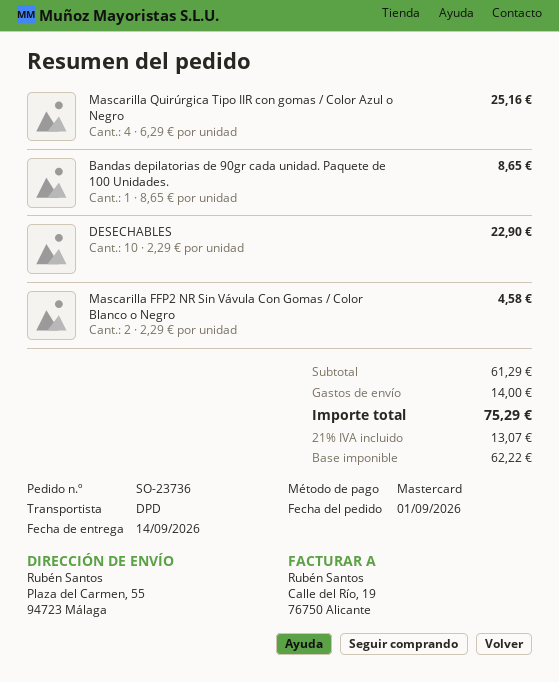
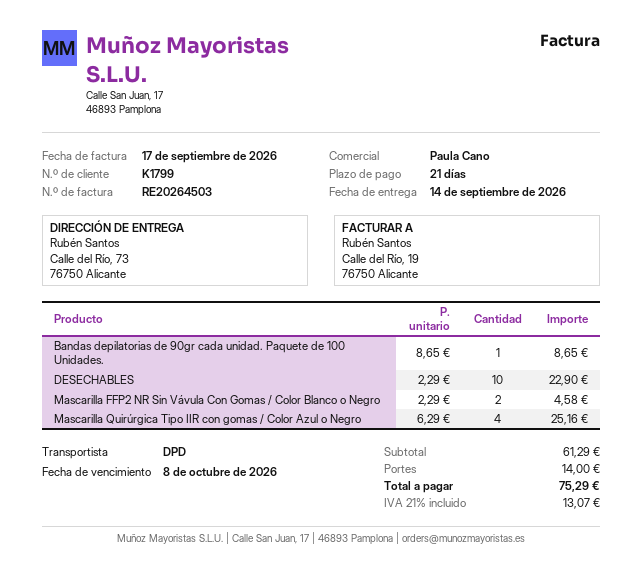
ship to: Plaza del Carmen, 55, 94723 Málaga -> Calle del Río, 73, 76750 Alicante

